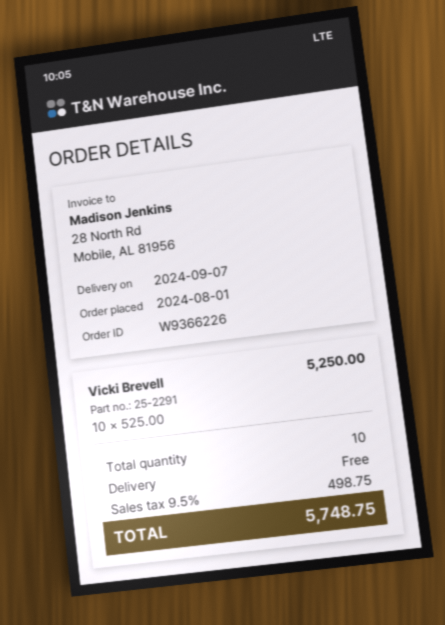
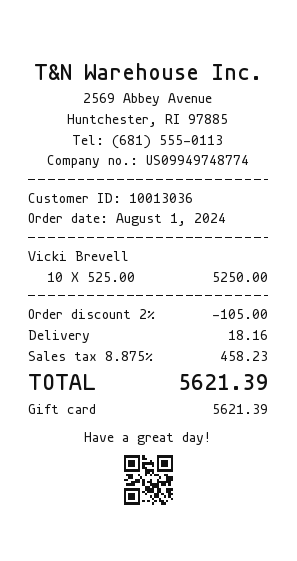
discount: none -> 2% = 105.00
shipping: 0.00 -> 18.16
tax: 9.5% = 498.75 -> 8.875% = 458.23
total: 5748.75 -> 5621.39

